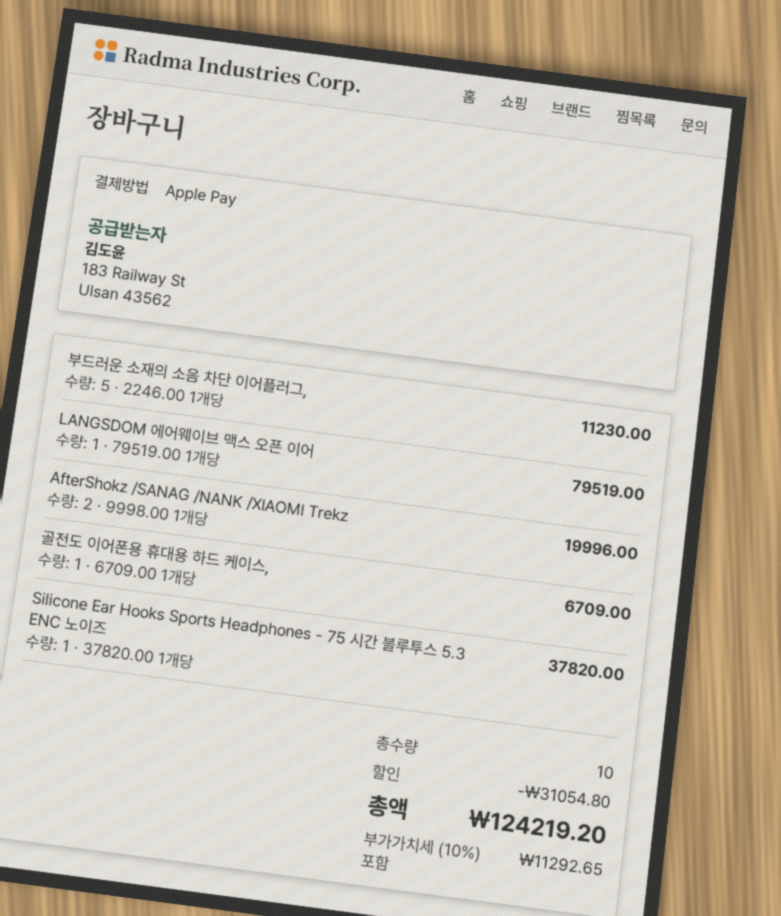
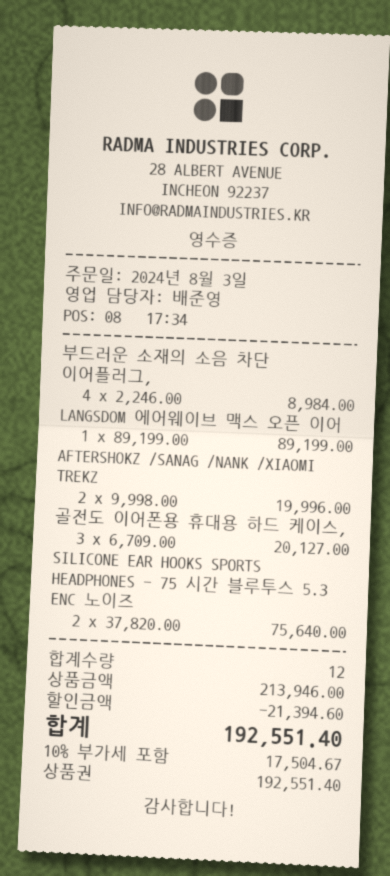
payment method: Apple Pay -> gift card
부드러운 소재의 소음 차단 이어플러그,: 5 x 2246.00 = 11230.00 -> 4 x 2246.00 = 8984.00
LANGSDOM 에어웨이브 맥스 오픈 이어: 1 x 79519.00 = 79519.00 -> 1 x 89199.00 = 89199.00
골전도 이어폰용 휴대용 하드 케이스,: 1 x 6709.00 = 6709.00 -> 3 x 6709.00 = 20127.00
Silicone Ear Hooks Sports Headphones - 75 시간 블루투스 5.3 ENC 노이즈: 1 x 37820.00 = 37820.00 -> 2 x 37820.00 = 75640.00
total quantity: 10 -> 12
discount: 31054.80 -> 21394.60
tax: 10% = 11292.65 -> 10% = 17504.67
total: 124219.20 -> 192551.40

